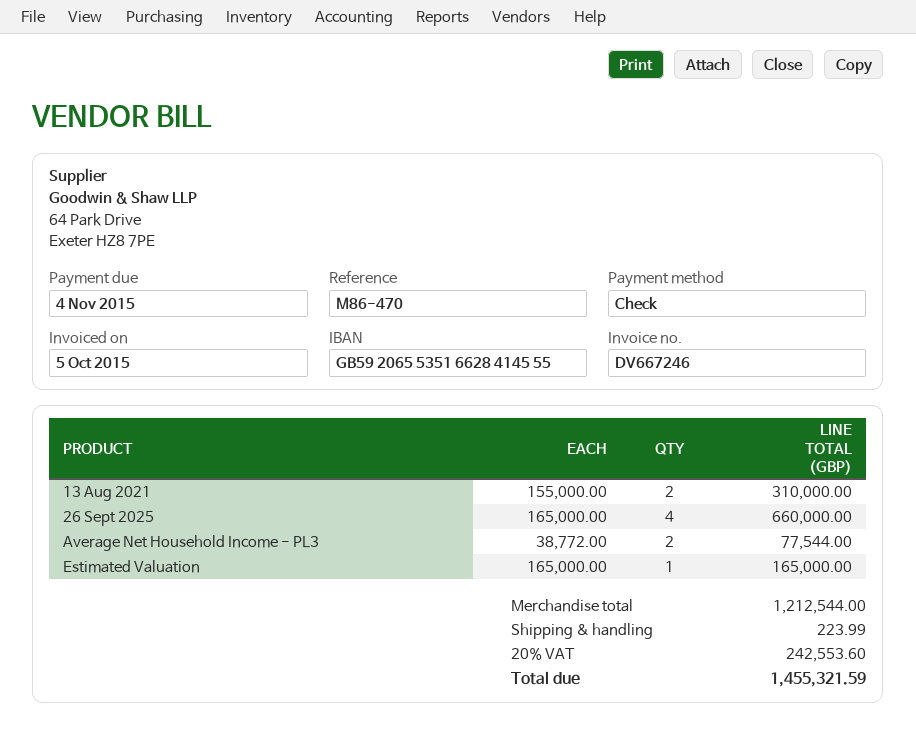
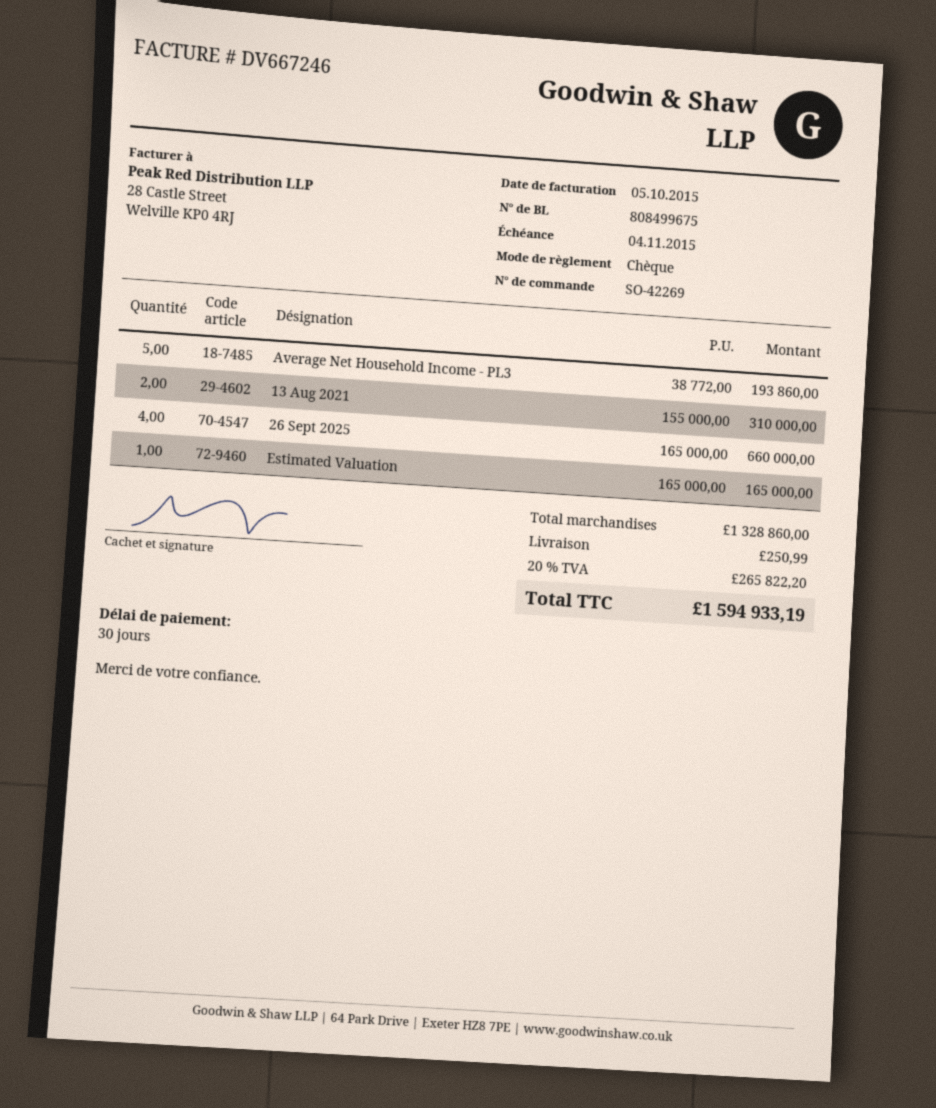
Average Net Household Income - PL3: 2 x 38772.00 = 77544.00 -> 5 x 38772.00 = 193860.00
subtotal: 1212544.00 -> 1328860.00
shipping: 223.99 -> 250.99
tax: 20% = 242553.60 -> 20% = 265822.20
total: 1455321.59 -> 1594933.19

